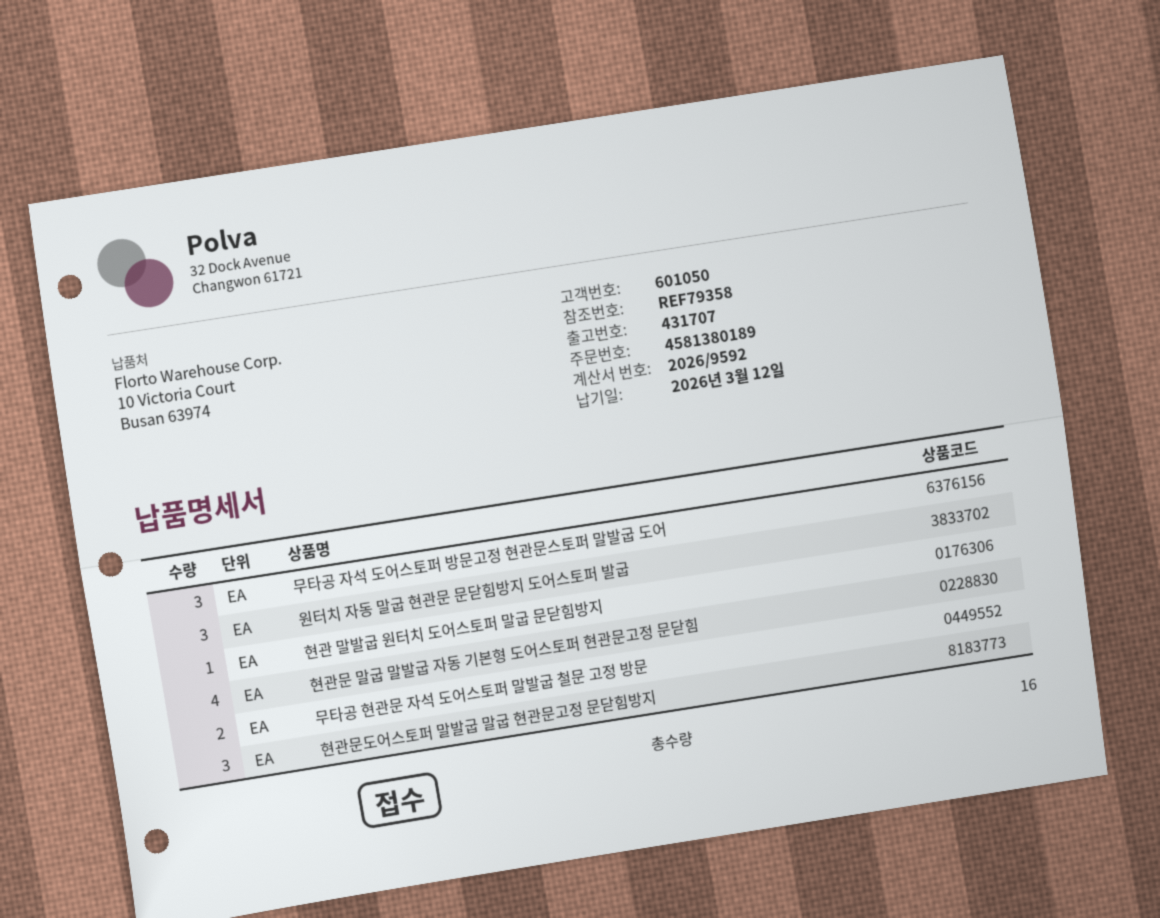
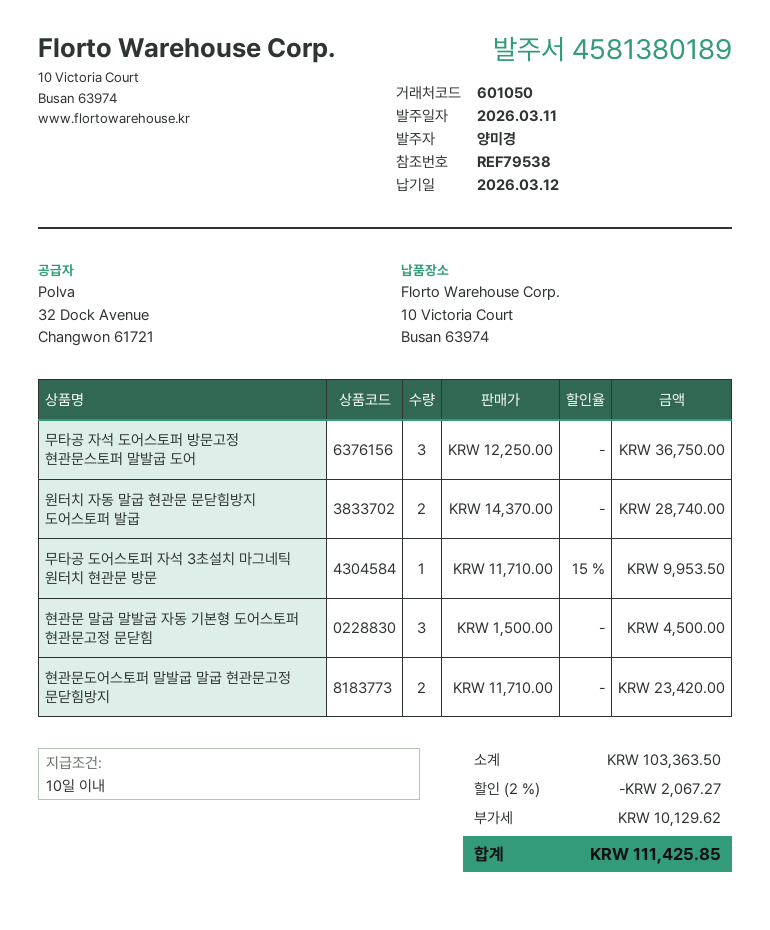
reference: REF79358 -> REF79538
원터치 자동 말굽 현관문 문닫힘방지 도어스토퍼 발굽: 3 -> 2
현관 말발굽 원터치 도어스토퍼 말굽 문닫힘방지: 1 -> none
현관문 말굽 말발굽 자동 기본형 도어스토퍼 현관문고정 문닫힘: 4 -> 3
무타공 현관문 자석 도어스토퍼 말발굽 철문 고정 방문: 2 -> none
현관문도어스토퍼 말발굽 말굽 현관문고정 문닫힘방지: 3 -> 2
무타공 도어스토퍼 자석 3초설치 마그네틱 원터치 현관문 방문: none -> 1

